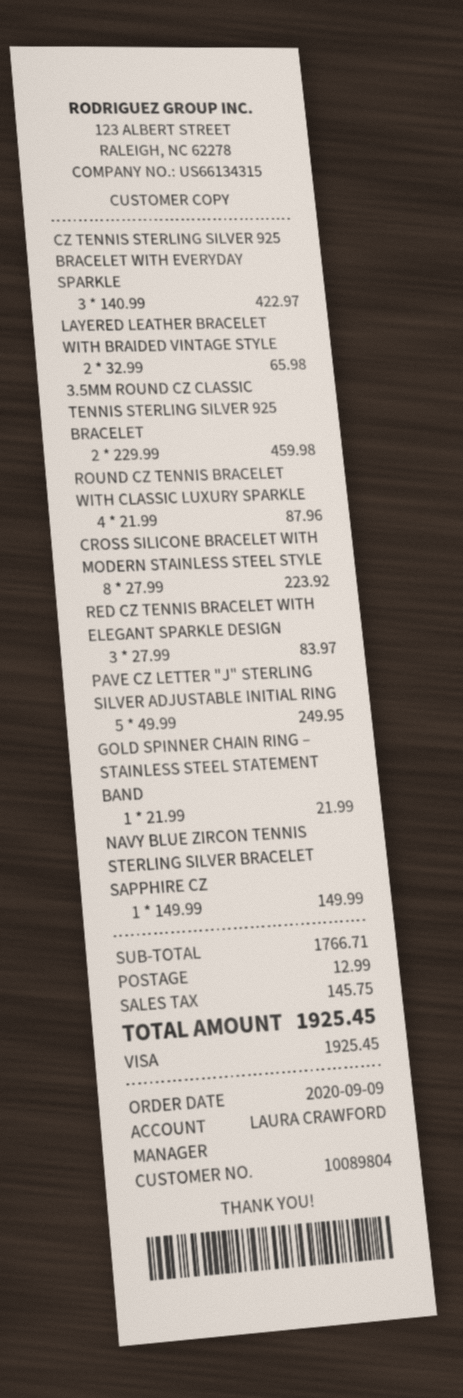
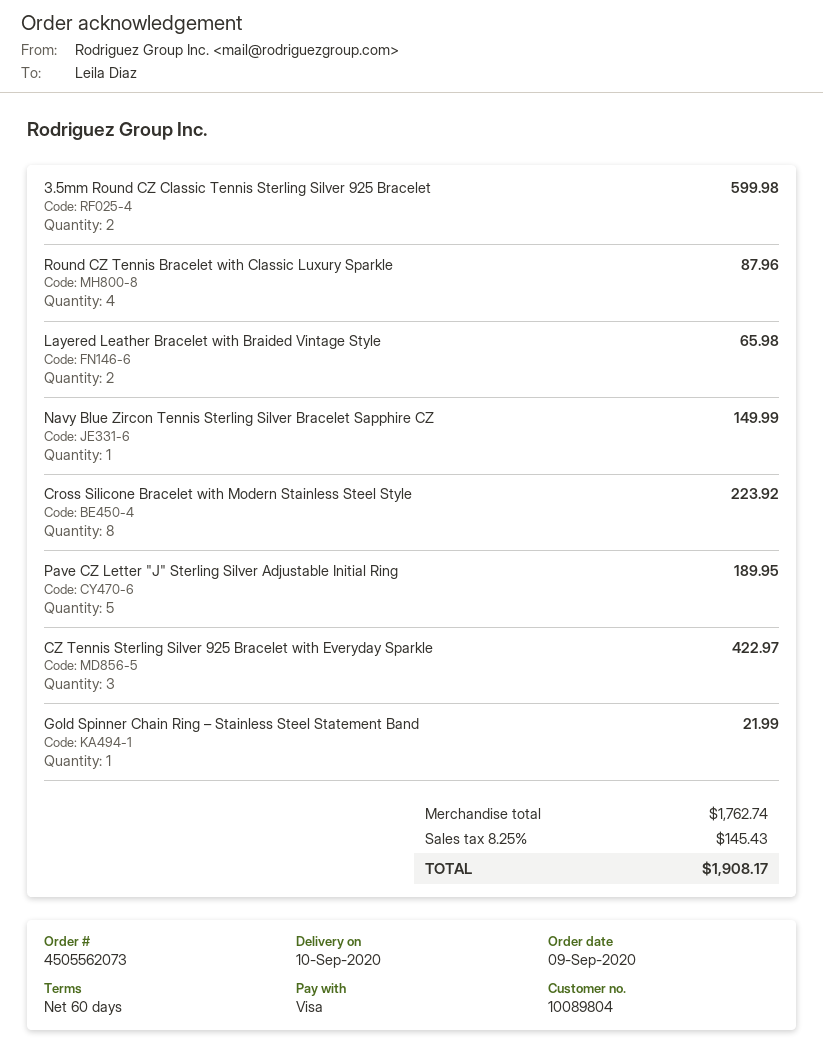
3.5MM ROUND CZ CLASSIC TENNIS STERLING SILVER 925 BRACELET: 2 for 459.98 -> 2 for 599.98
RED CZ TENNIS BRACELET WITH ELEGANT SPARKLE DESIGN: 3 for 83.97 -> none
PAVE CZ LETTER "J" STERLING SILVER ADJUSTABLE INITIAL RING: 5 for 249.95 -> 5 for 189.95
subtotal: 1766.71 -> 1762.74
shipping: 12.99 -> none
tax: 145.75 -> 145.43
total: 1925.45 -> 1908.17

